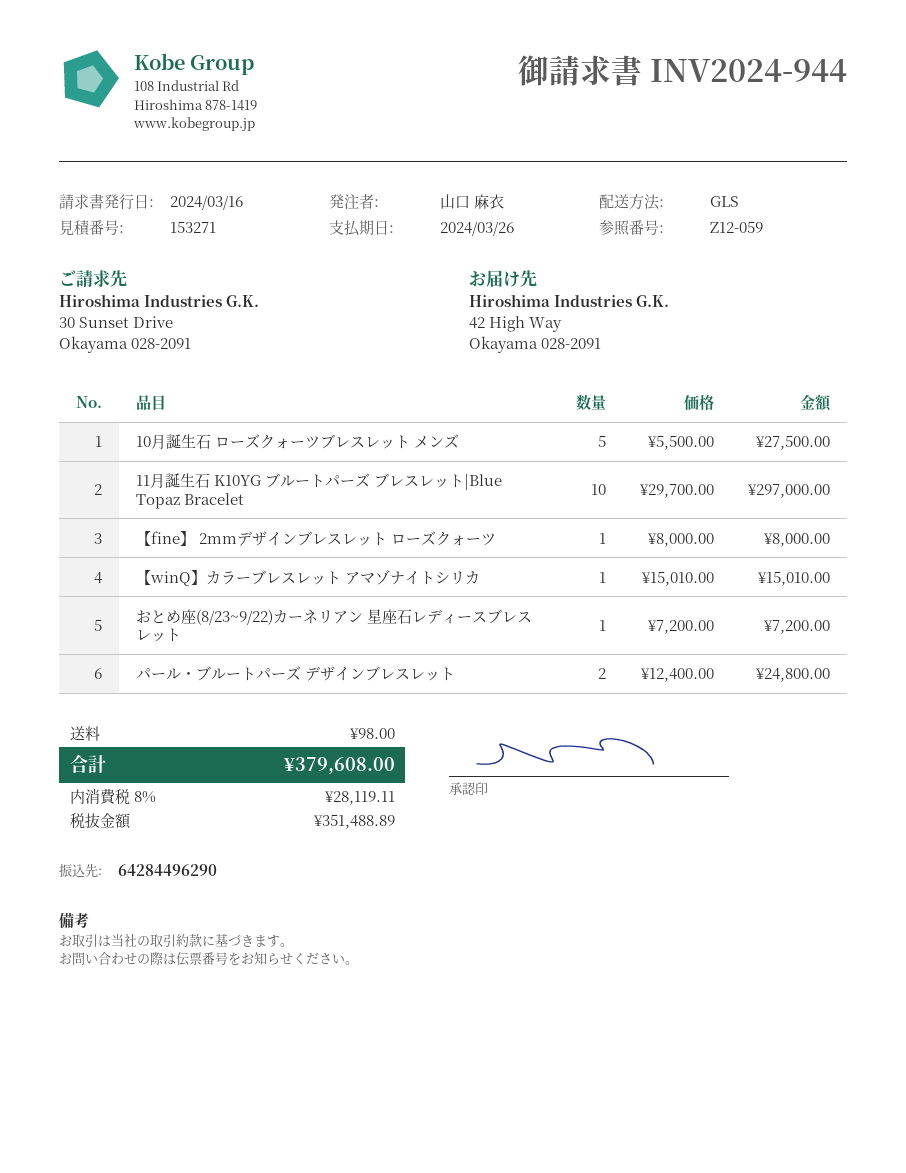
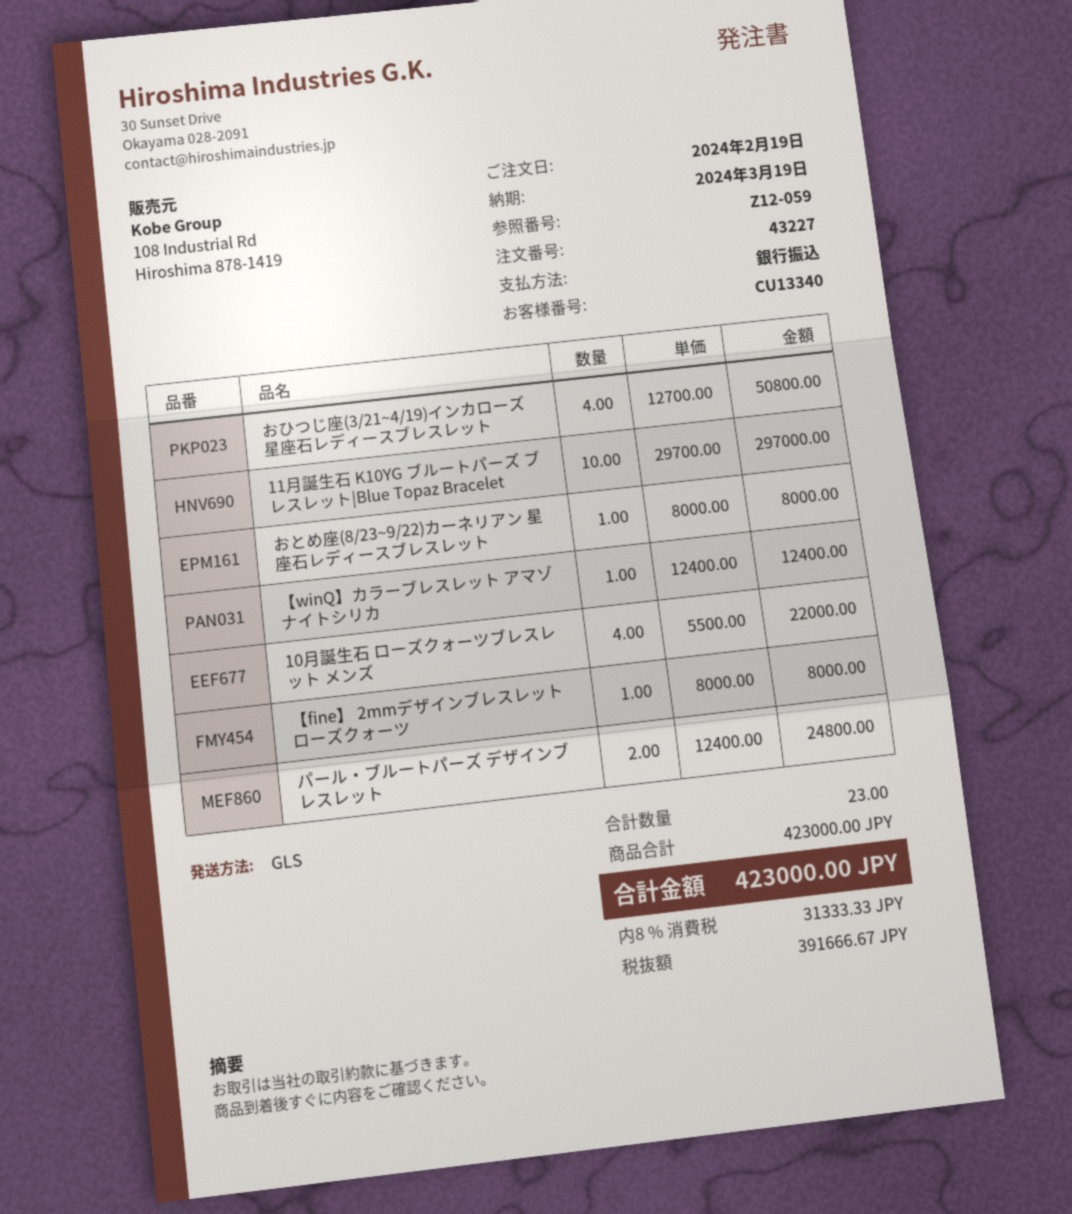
10月誕生石 ローズクォーツブレスレット メンズ: 5 x 5500.00 = 27500.00 -> 4 x 5500.00 = 22000.00
【winQ】カラーブレスレット アマゾナイトシリカ: 1 x 15010.00 = 15010.00 -> 1 x 12400.00 = 12400.00
おとめ座(8/23~9/22)カーネリアン 星座石レディースブレスレット: 1 x 7200.00 = 7200.00 -> 1 x 8000.00 = 8000.00
おひつじ座(3/21~4/19)インカローズ 星座石レディースブレスレット: none -> 4 x 12700.00 = 50800.00
shipping: 98.00 -> none
net: 351488.89 -> 391666.67
tax: 8% = 28119.11 -> 8% = 31333.33
total: 379608.00 -> 423000.00

